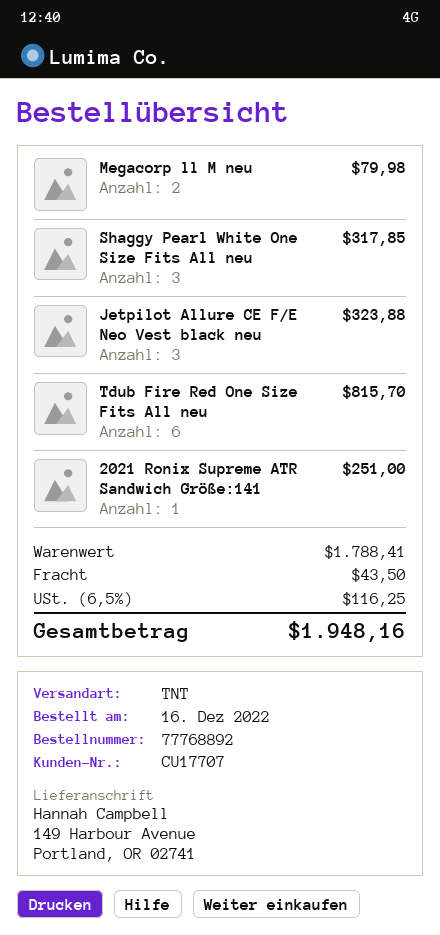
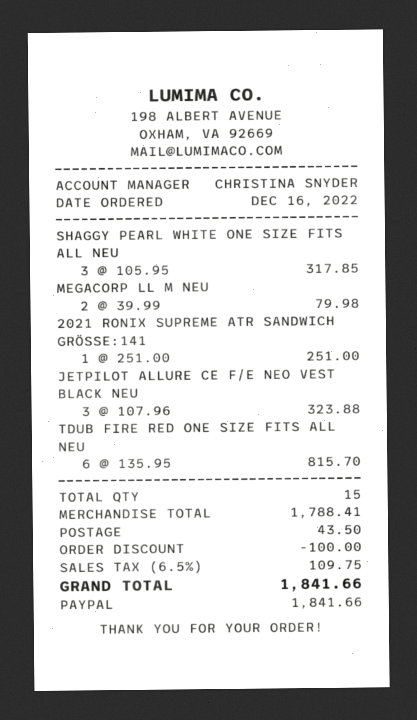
discount: none -> 100.00
tax: 6.5% = 116.25 -> 6.5% = 109.75
total: 1948.16 -> 1841.66

